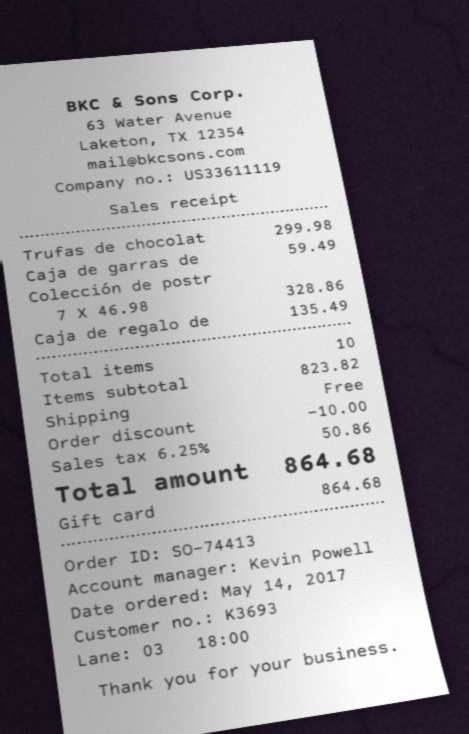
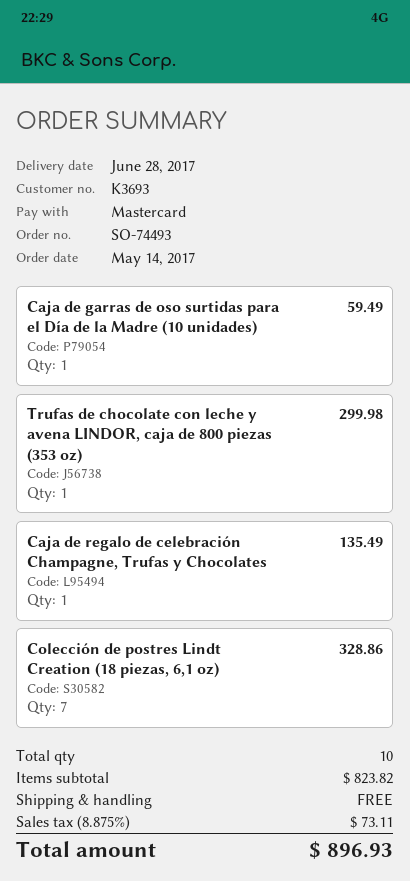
order number: SO-74413 -> SO-74493
payment method: gift card -> Mastercard
discount: 10.00 -> none
tax: 6.25% = 50.86 -> 8.875% = 73.11
total: 864.68 -> 896.93

